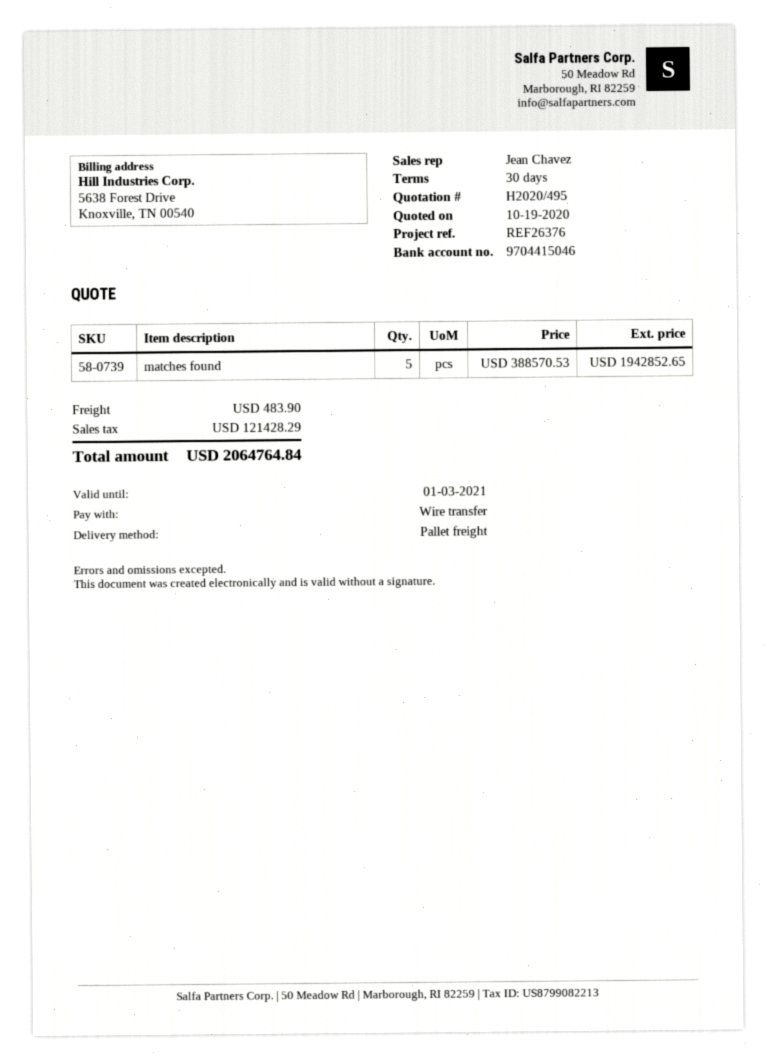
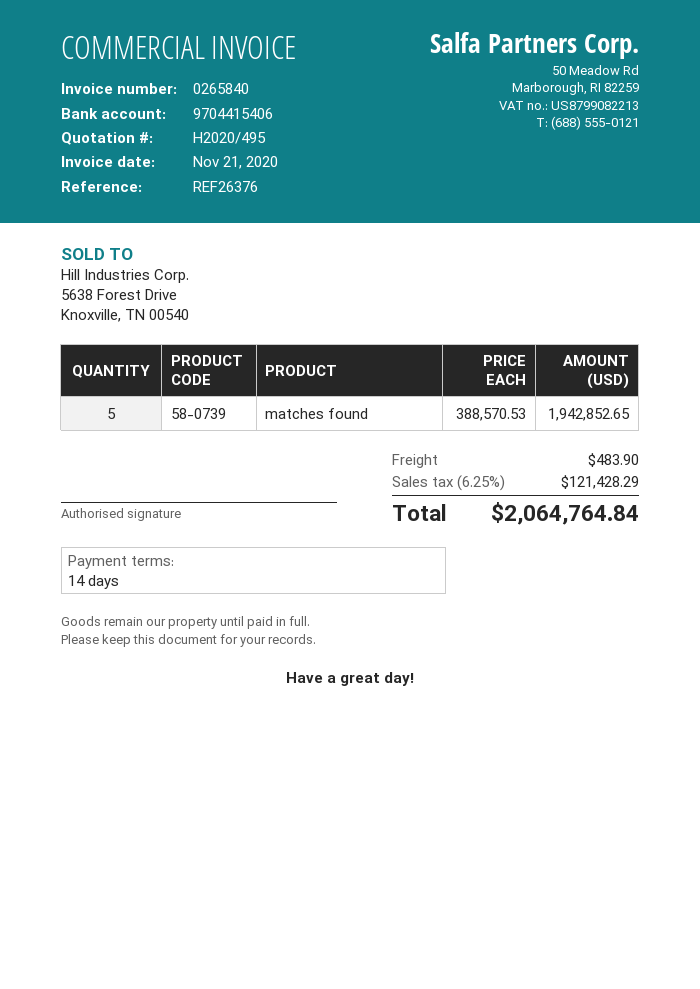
payment terms: 30 days -> 14 days
bank account: 9704415046 -> 9704415406

